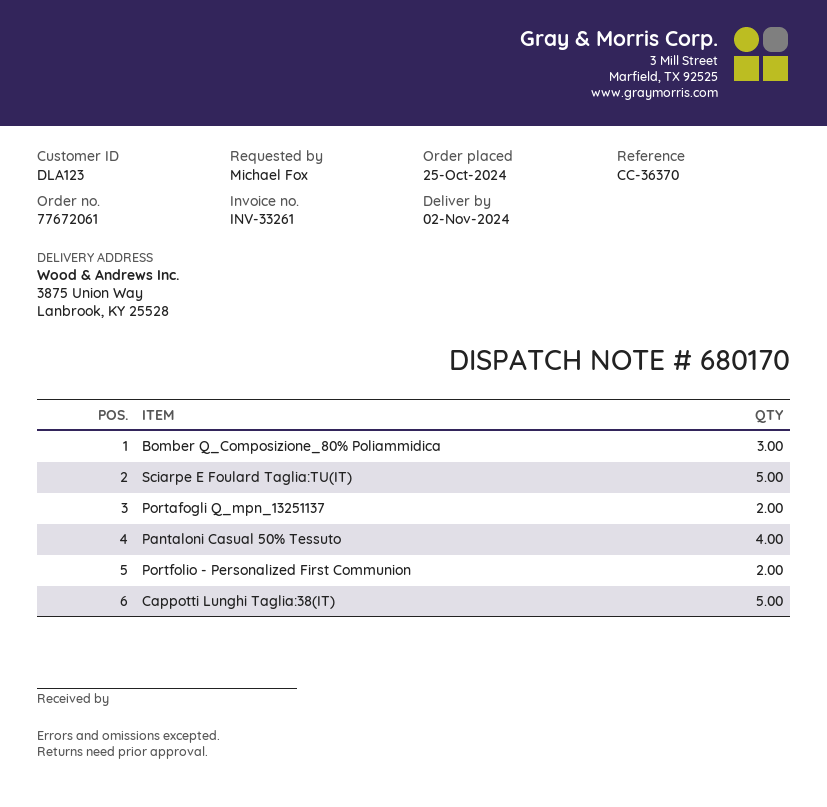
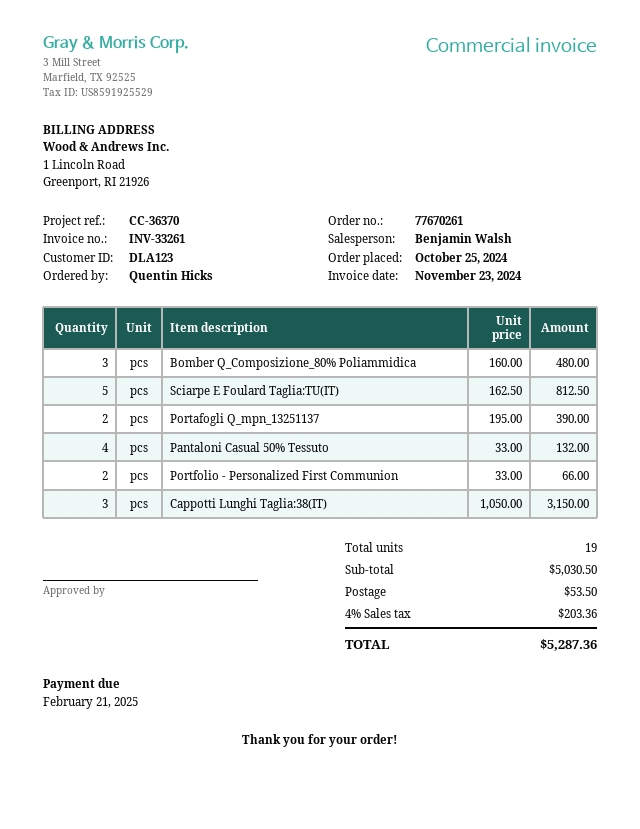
order number: 77672061 -> 77670261
ordered by: Michael Fox -> Quentin Hicks
Cappotti Lunghi Taglia:38(IT): 5 -> 3

